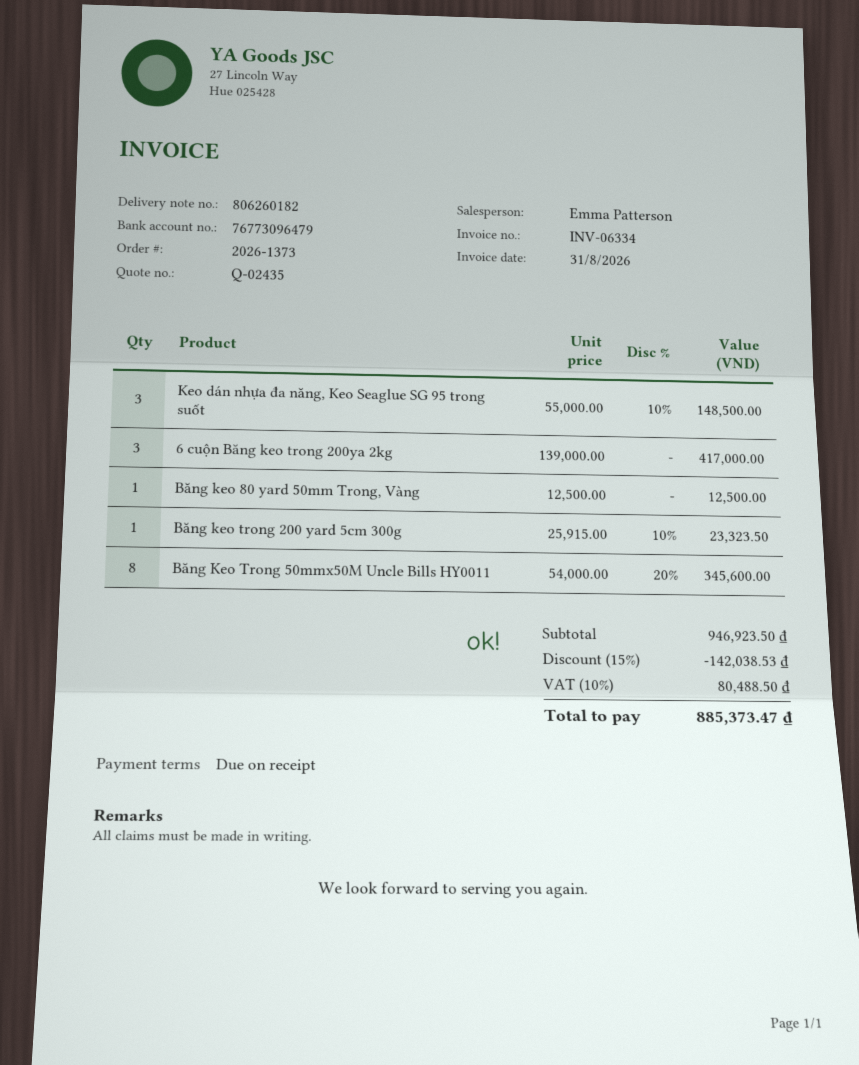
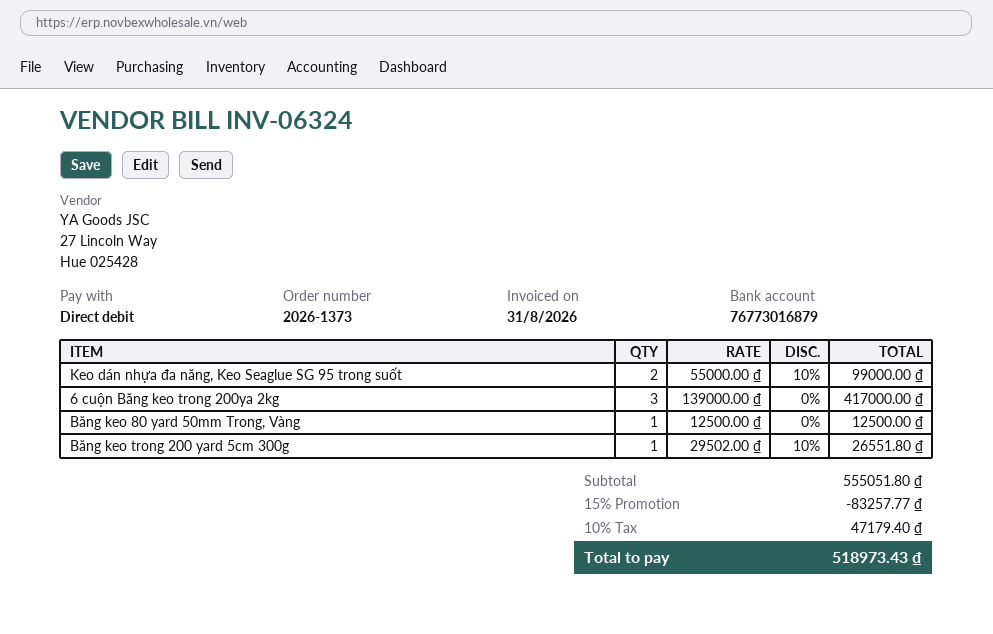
invoice number: INV-06334 -> INV-06324
bank account: 76773096479 -> 76773016879
Keo dán nhựa đa năng, Keo Seaglue SG 95 trong suốt: 3 x 55000.00 - 10% = 148500.00 -> 2 x 55000.00 - 10% = 99000.00
Băng keo trong 200 yard 5cm 300g: 1 x 25915.00 - 10% = 23323.50 -> 1 x 29502.00 - 10% = 26551.80
Băng Keo Trong 50mmx50M Uncle Bills HY0011: 8 x 54000.00 - 20% = 345600.00 -> none
subtotal: 946923.50 -> 555051.80
discount: 15% = 142038.53 -> 15% = 83257.77
tax: 10% = 80488.50 -> 10% = 47179.40
total: 885373.47 -> 518973.43

